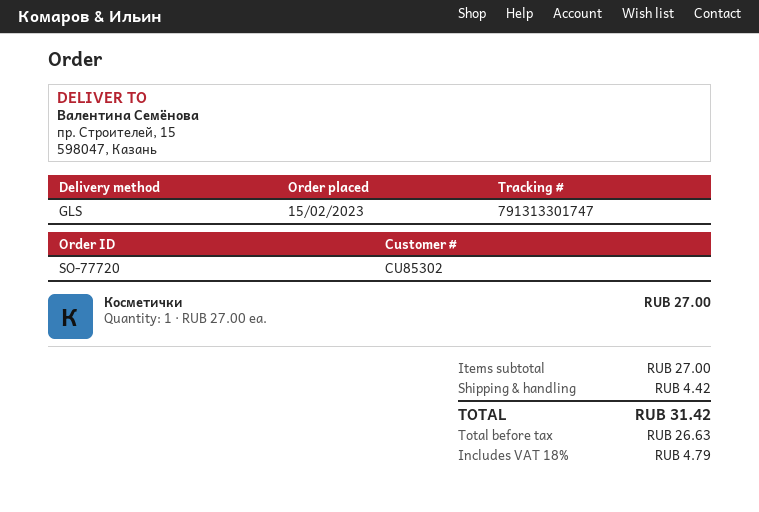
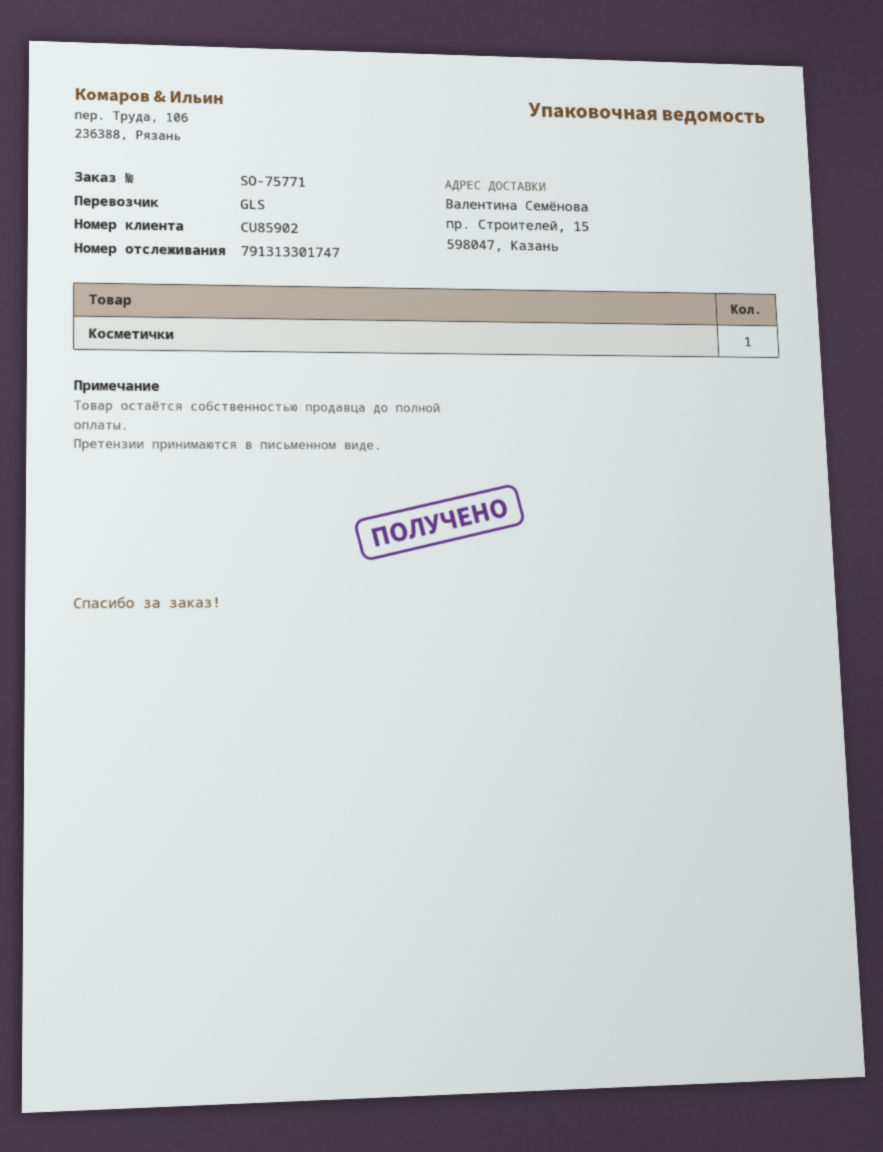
order number: SO-77720 -> SO-75771
customer number: CU85302 -> CU85902

